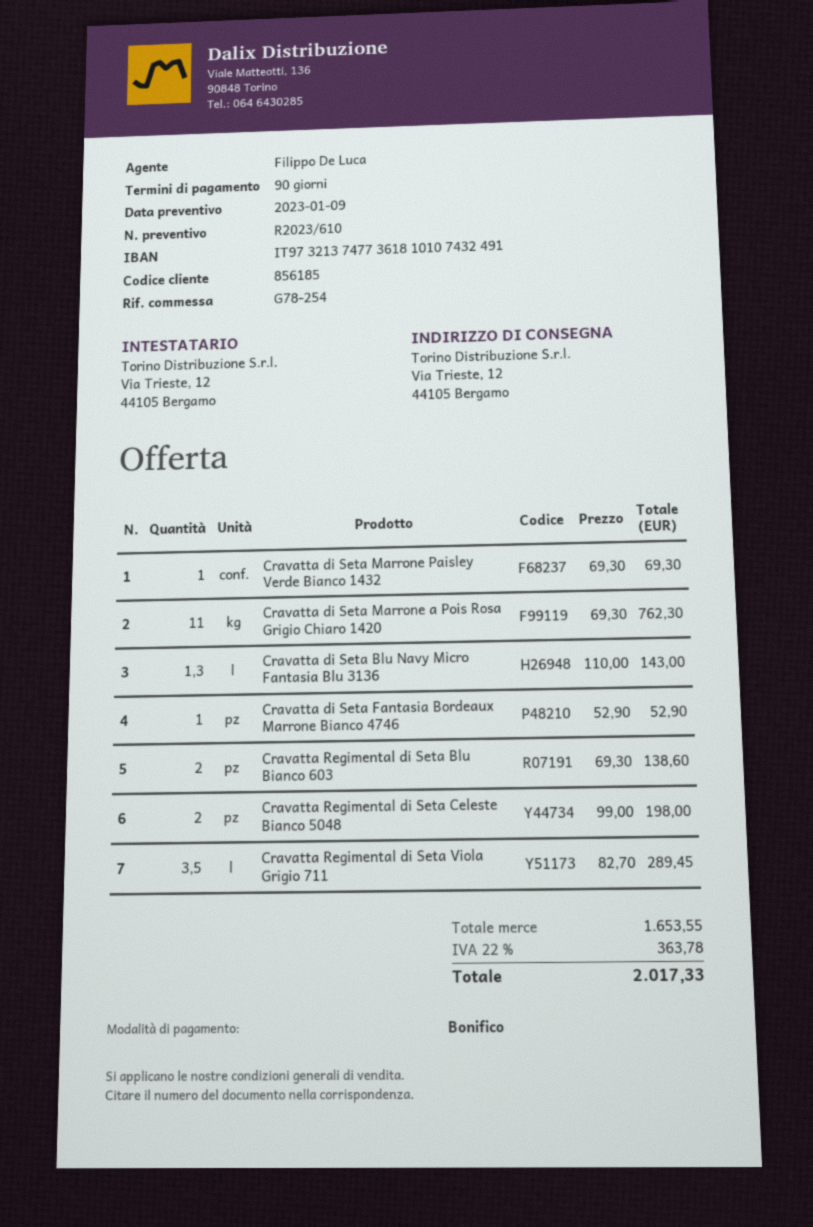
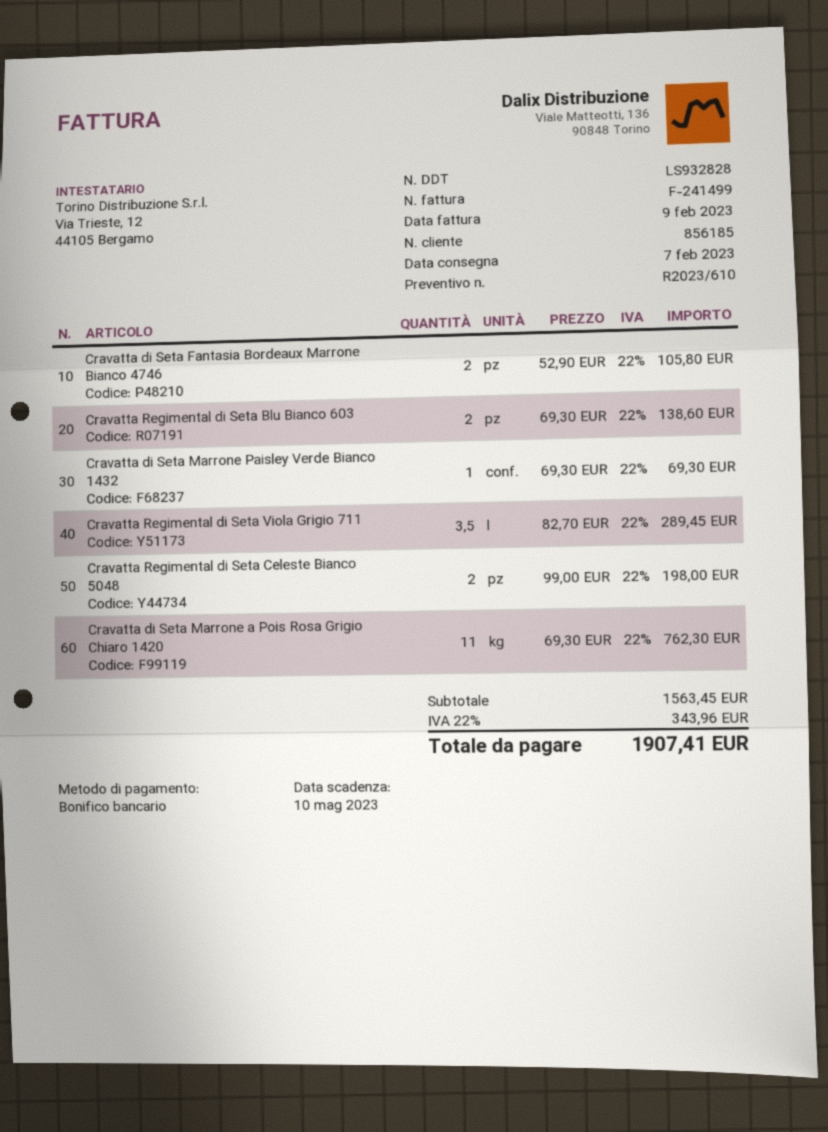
Cravatta di Seta Blu Navy Micro Fantasia Blu 3136: 1.3 x 110.00 = 143.00 -> none
Cravatta di Seta Fantasia Bordeaux Marrone Bianco 4746: 1 x 52.90 = 52.90 -> 2 x 52.90 = 105.80
subtotal: 1653.55 -> 1563.45
tax: 22% = 363.78 -> 22% = 343.96
total: 2017.33 -> 1907.41

